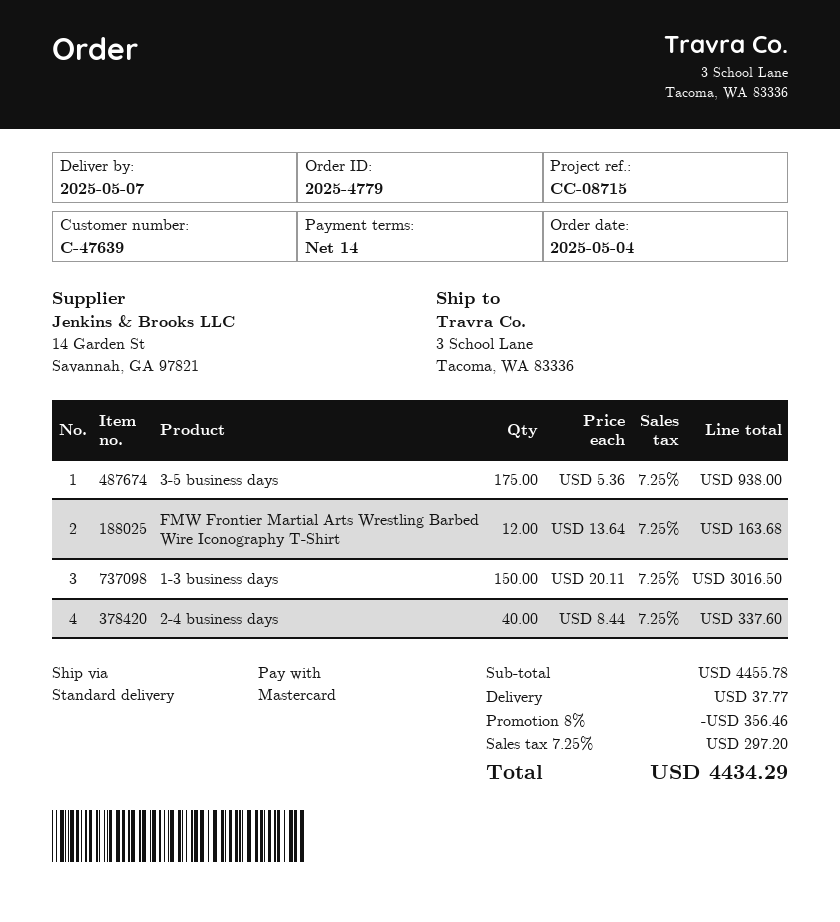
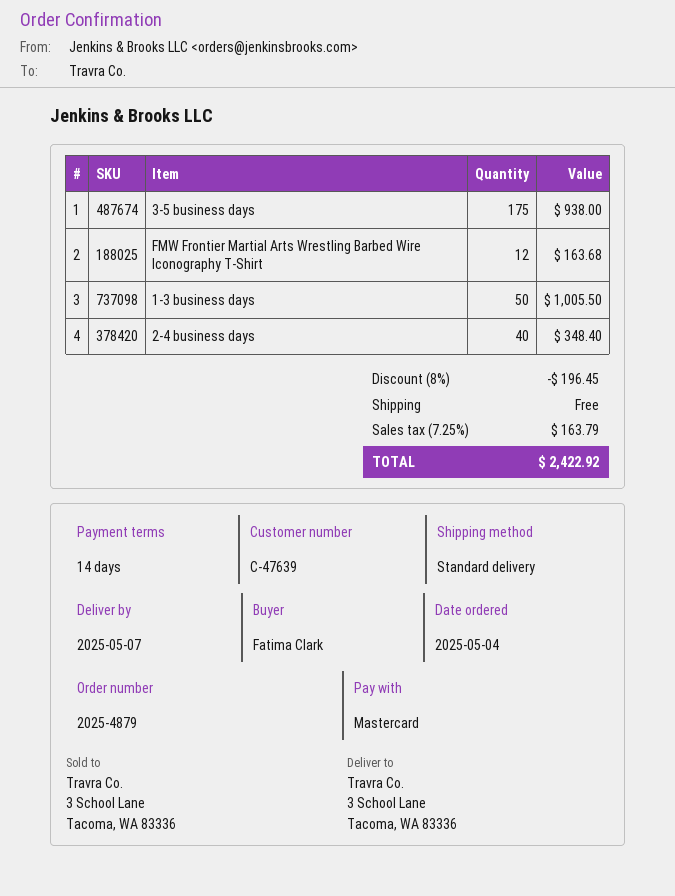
order number: 2025-4779 -> 2025-4879
1-3 business days: 150 for 3016.50 -> 50 for 1005.50
2-4 business days: 40 for 337.60 -> 40 for 348.40
discount: 8% = 356.46 -> 8% = 196.45
shipping: 37.77 -> 0.00
tax: 7.25% = 297.20 -> 7.25% = 163.79
total: 4434.29 -> 2422.92

